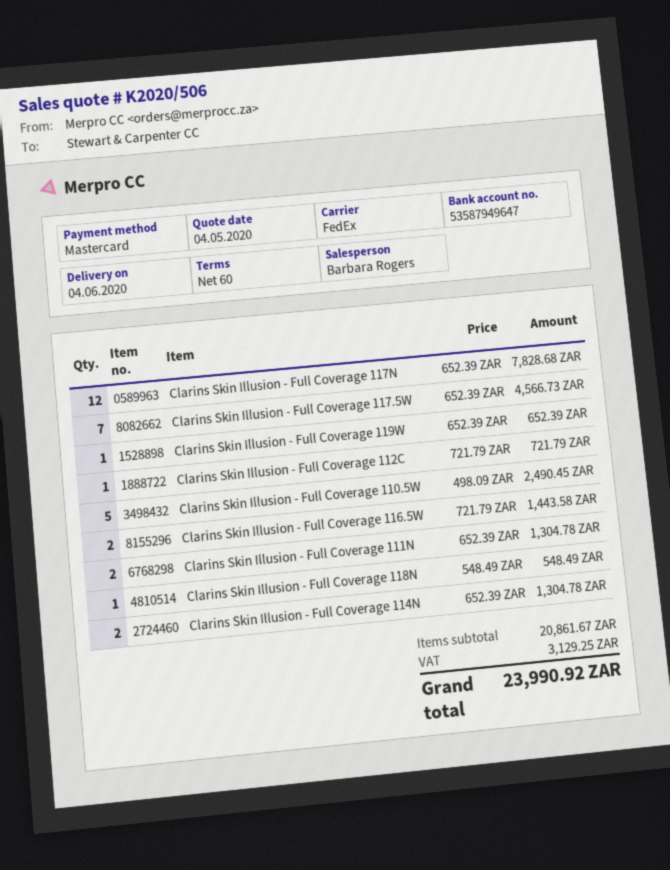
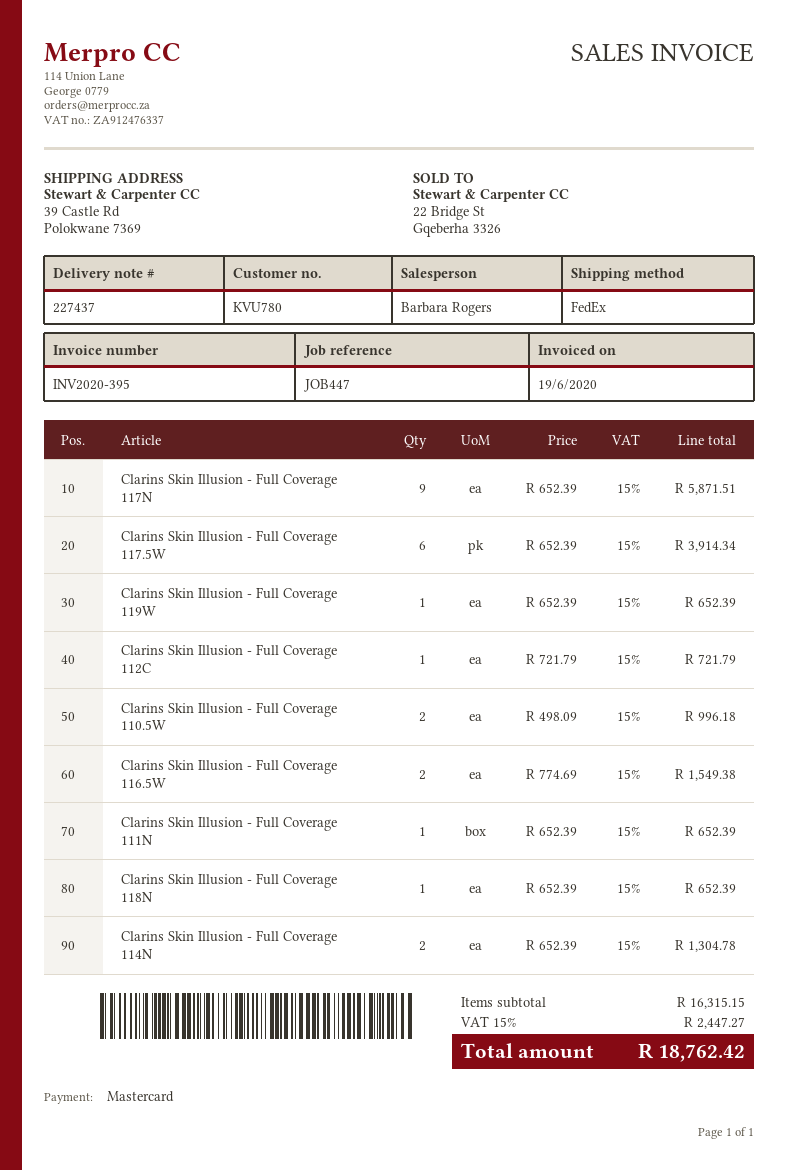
Clarins Skin Illusion - Full Coverage 117N: 12 x 652.39 = 7828.68 -> 9 x 652.39 = 5871.51
Clarins Skin Illusion - Full Coverage 117.5W: 7 x 652.39 = 4566.73 -> 6 x 652.39 = 3914.34
Clarins Skin Illusion - Full Coverage 110.5W: 5 x 498.09 = 2490.45 -> 2 x 498.09 = 996.18
Clarins Skin Illusion - Full Coverage 116.5W: 2 x 721.79 = 1443.58 -> 2 x 774.69 = 1549.38
Clarins Skin Illusion - Full Coverage 111N: 2 x 652.39 = 1304.78 -> 1 x 652.39 = 652.39
Clarins Skin Illusion - Full Coverage 118N: 1 x 548.49 = 548.49 -> 1 x 652.39 = 652.39
subtotal: 20861.67 -> 16315.15
tax: 3129.25 -> 2447.27
total: 23990.92 -> 18762.42

